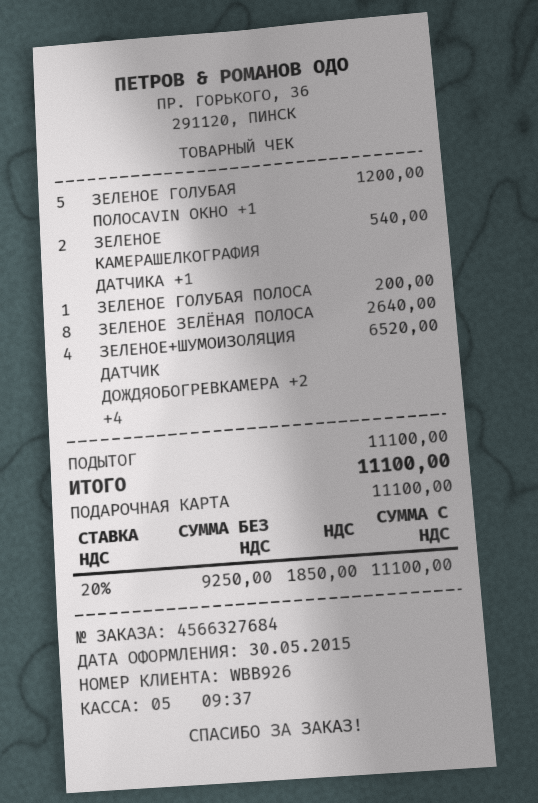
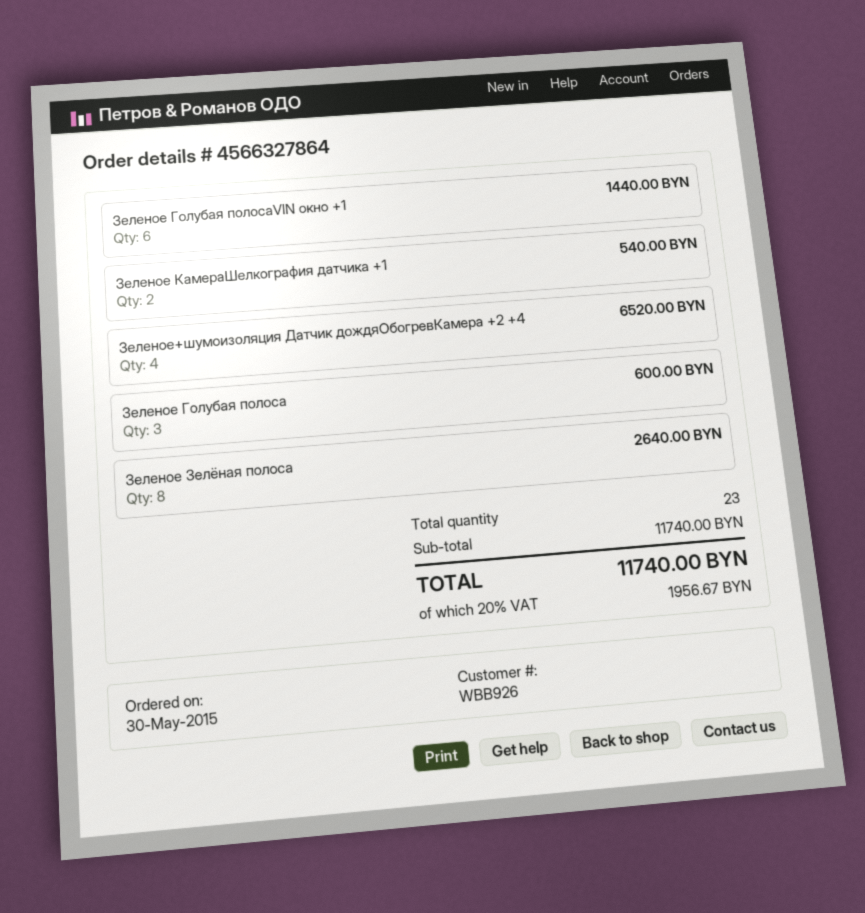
order number: 4566327684 -> 4566327864
ЗЕЛЕНОЕ ГОЛУБАЯ ПОЛОСАVIN ОКНО +1: 5 for 1200.00 -> 6 for 1440.00
ЗЕЛЕНОЕ ГОЛУБАЯ ПОЛОСА: 1 for 200.00 -> 3 for 600.00
subtotal: 11100.00 -> 11740.00
tax: 20% = 1850.00 -> 20% = 1956.67
total: 11100.00 -> 11740.00

